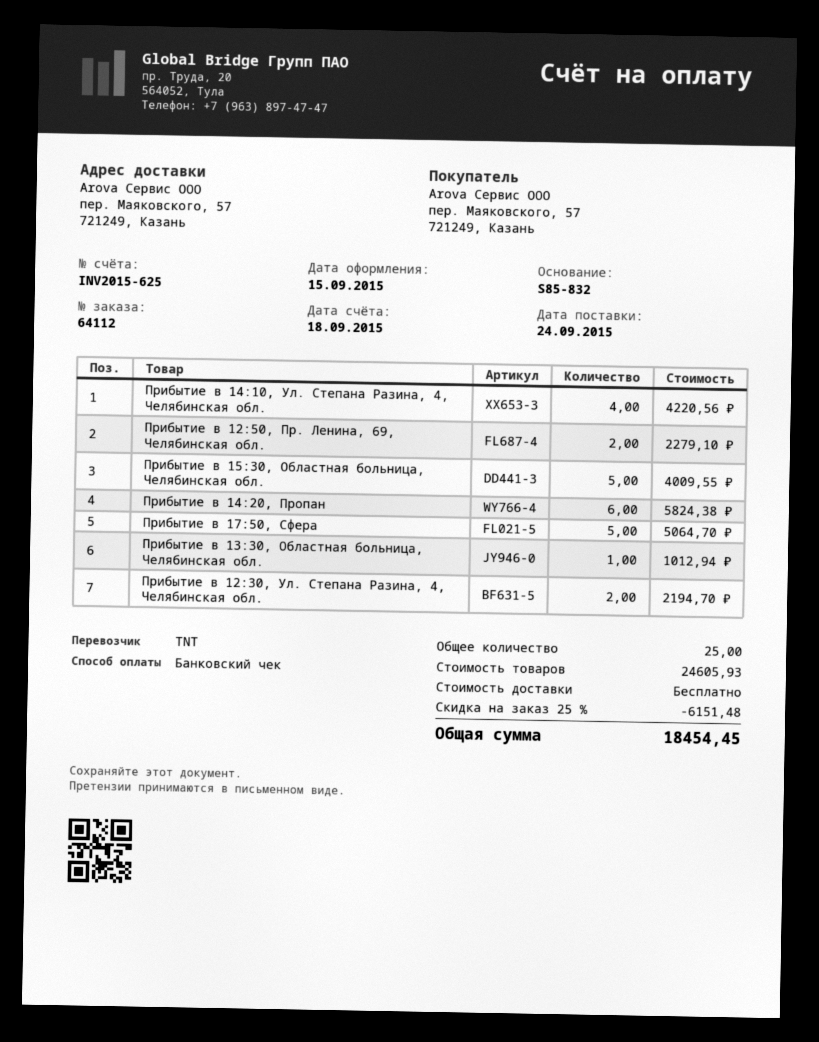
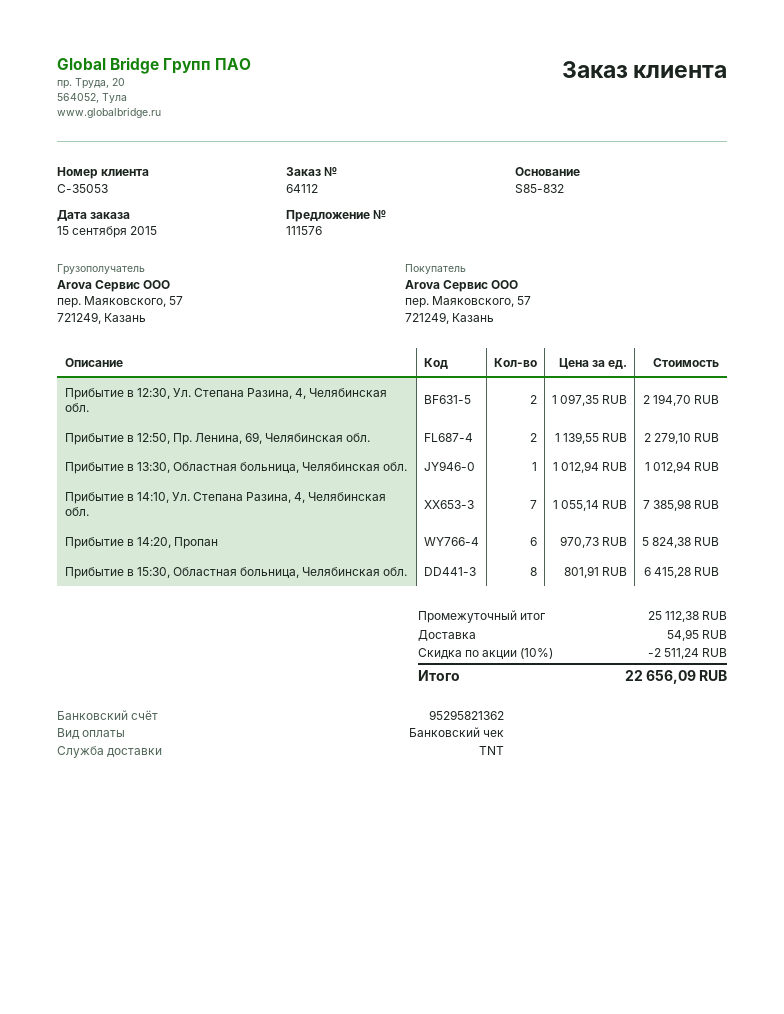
Прибытие в 14:10, Ул. Степана Разина, 4, Челябинская обл.: 4 for 4220.56 -> 7 for 7385.98
Прибытие в 15:30, Областная больница, Челябинская обл.: 5 for 4009.55 -> 8 for 6415.28
Прибытие в 17:50, Сфера: 5 for 5064.70 -> none
subtotal: 24605.93 -> 25112.38
discount: 25% = 6151.48 -> 10% = 2511.24
shipping: 0.00 -> 54.95
total: 18454.45 -> 22656.09

